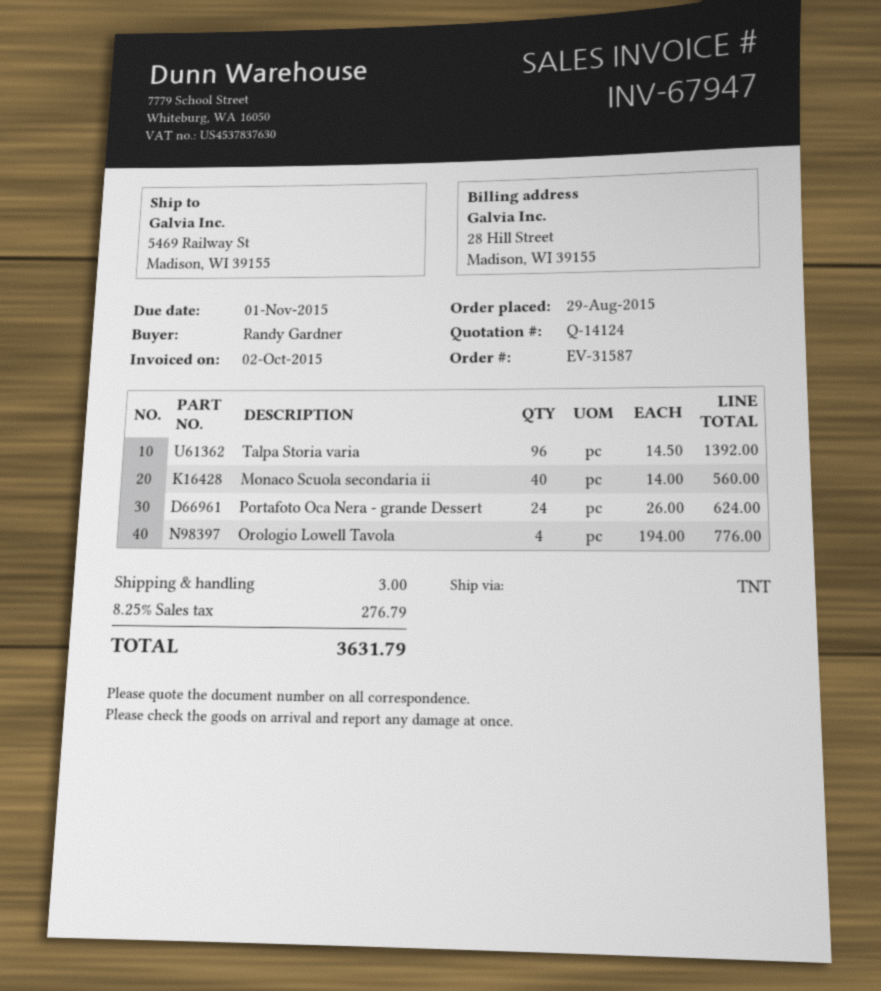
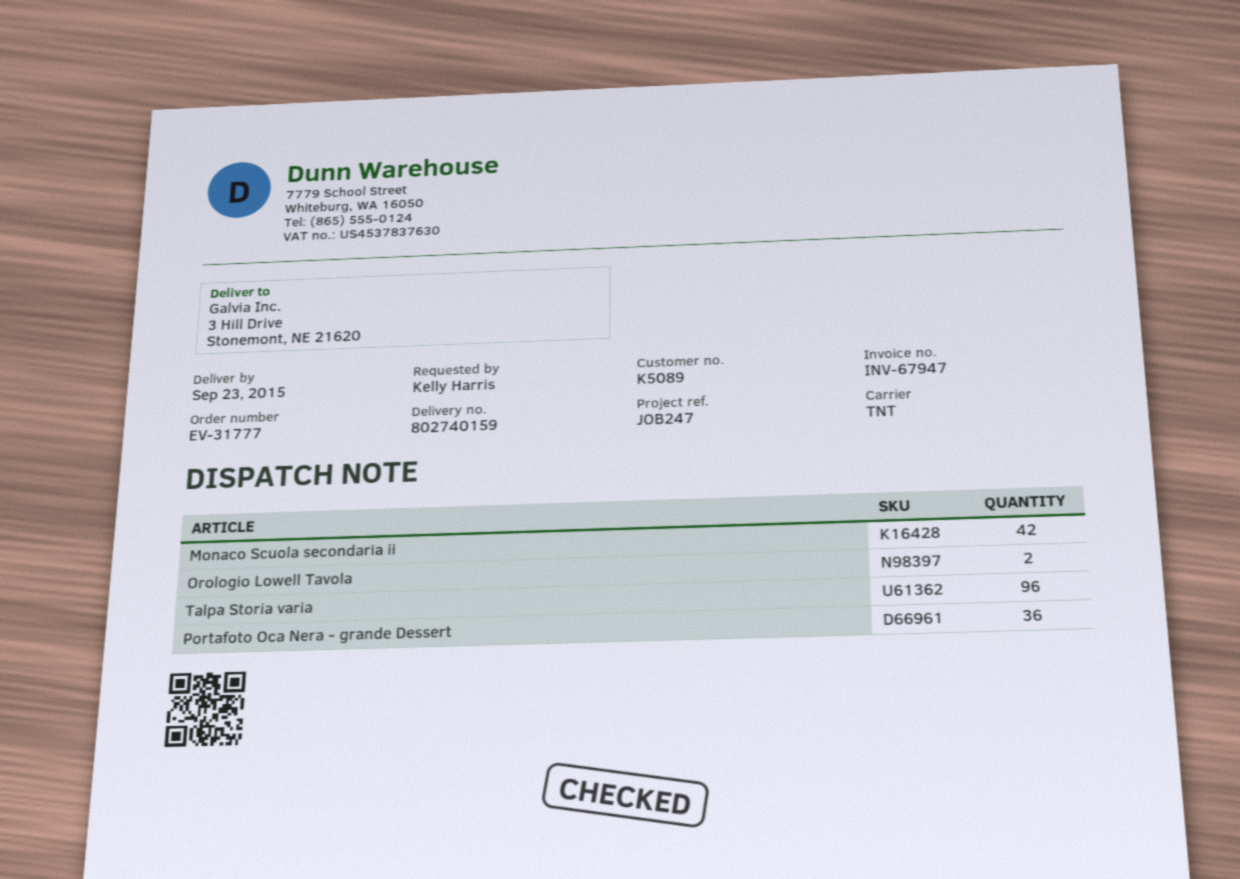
order number: EV-31587 -> EV-31777
ordered by: Randy Gardner -> Kelly Harris
ship to: 5469 Railway St, Madison, WI 39155 -> 3 Hill Drive, Stonemont, NE 21620
Monaco Scuola secondaria ii: 40 -> 42
Portafoto Oca Nera - grande Dessert: 24 -> 36
Orologio Lowell Tavola: 4 -> 2

